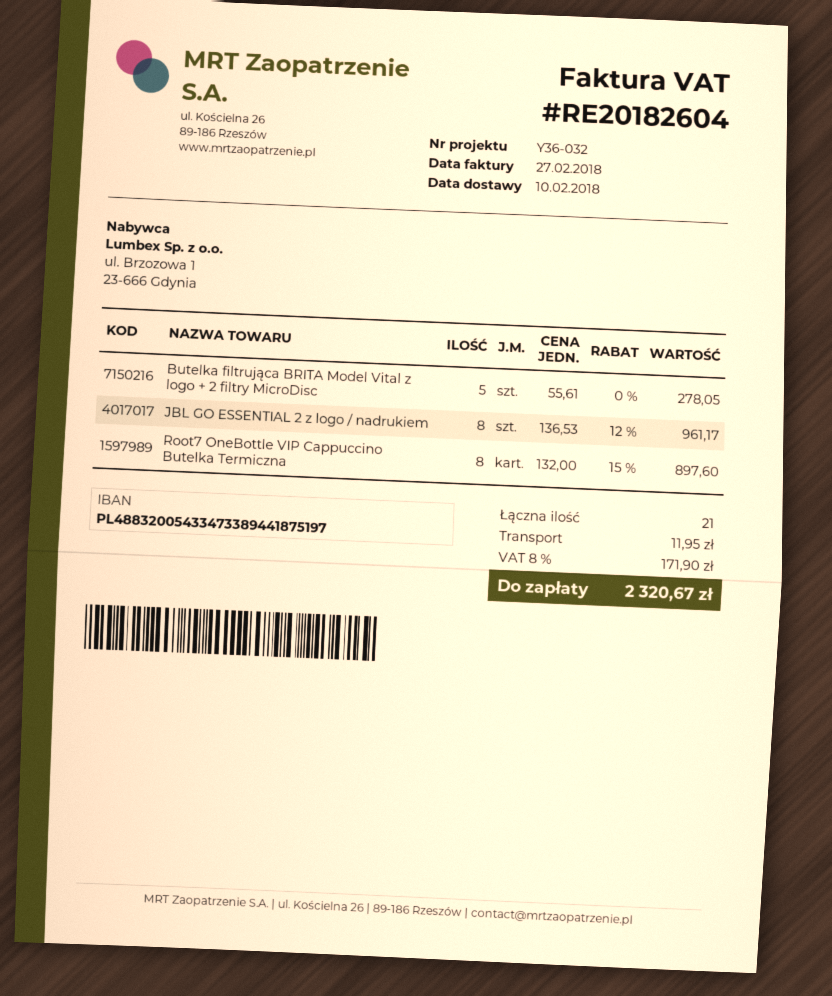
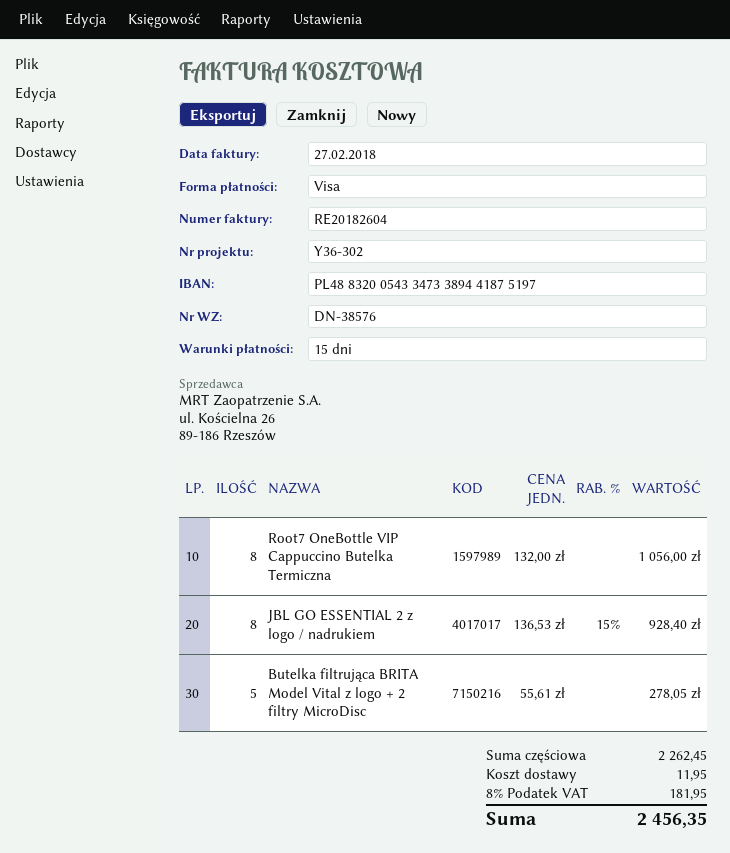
reference: Y36-032 -> Y36-302
JBL GO ESSENTIAL 2 z logo / nadrukiem: 8 x 136.53 - 12% = 961.17 -> 8 x 136.53 - 15% = 928.40
Root7 OneBottle VIP Cappuccino Butelka Termiczna: 8 x 132.00 - 15% = 897.60 -> 8 x 132.00 = 1056.00
tax: 8% = 171.90 -> 8% = 181.95
total: 2320.67 -> 2456.35

